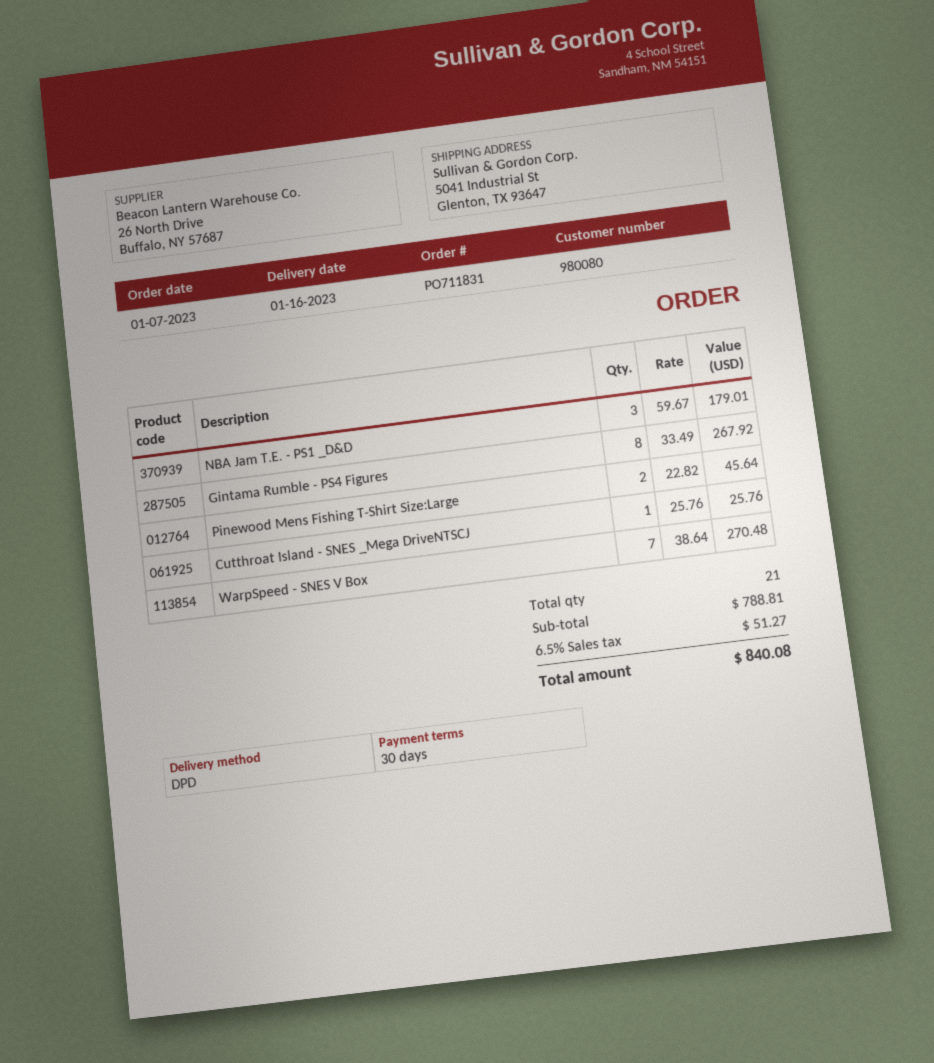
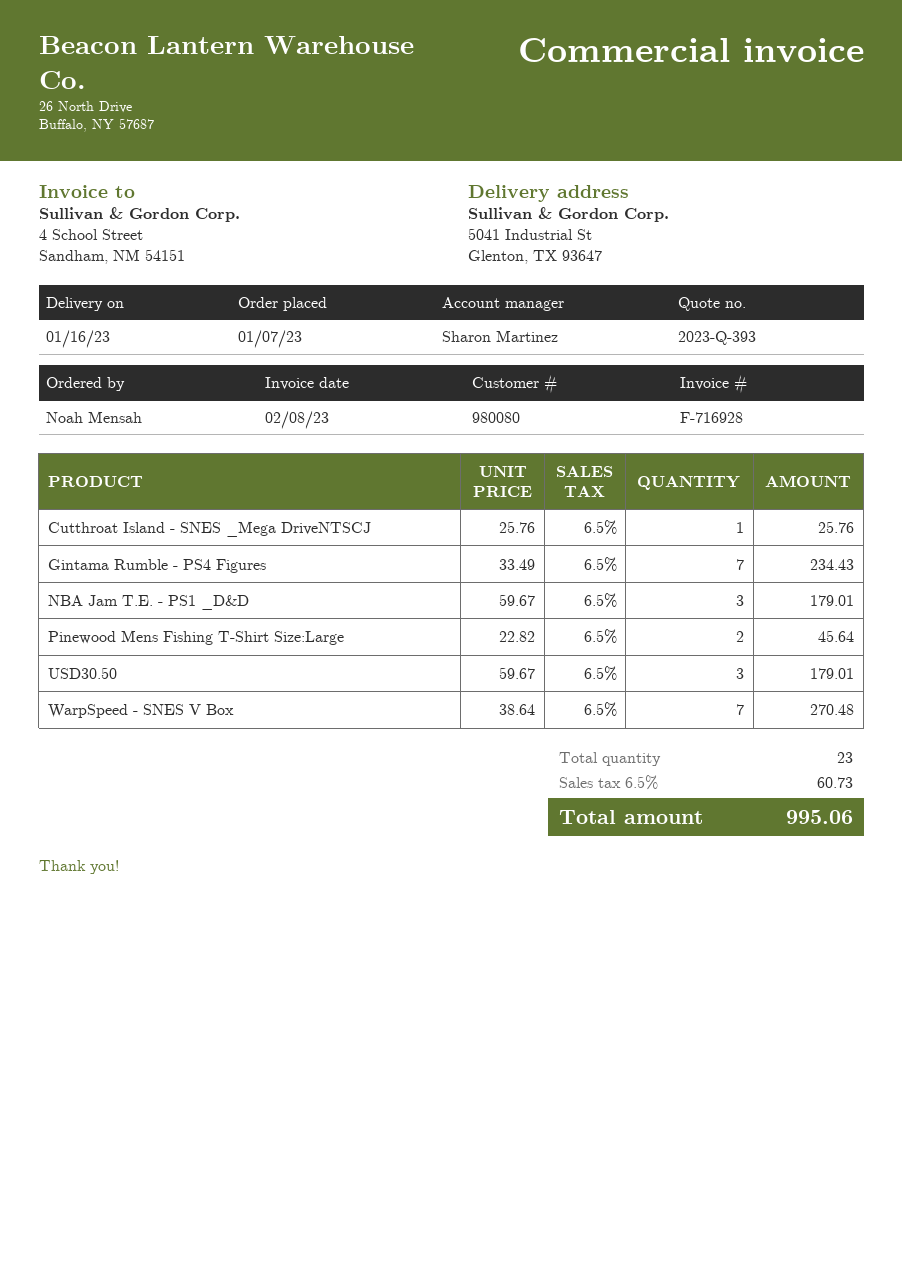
Gintama Rumble - PS4 Figures: 8 x 33.49 = 267.92 -> 7 x 33.49 = 234.43
USD30.50: none -> 3 x 59.67 = 179.01
total quantity: 21 -> 23
tax: 6.5% = 51.27 -> 6.5% = 60.73
total: 840.08 -> 995.06

